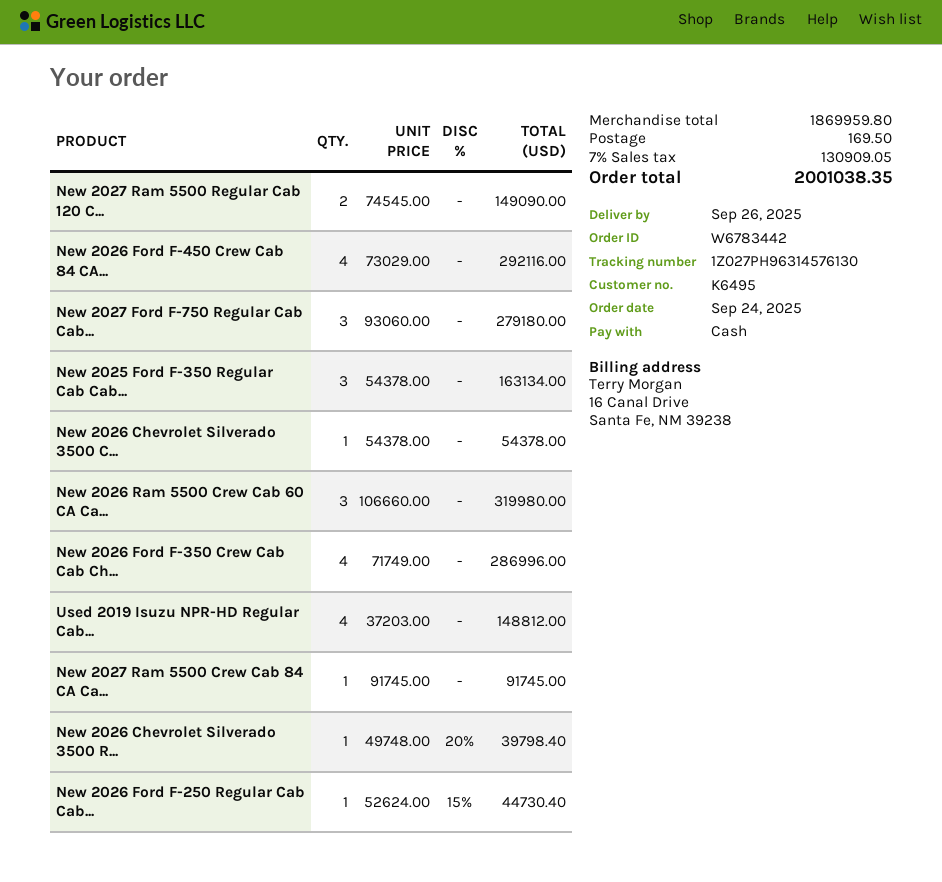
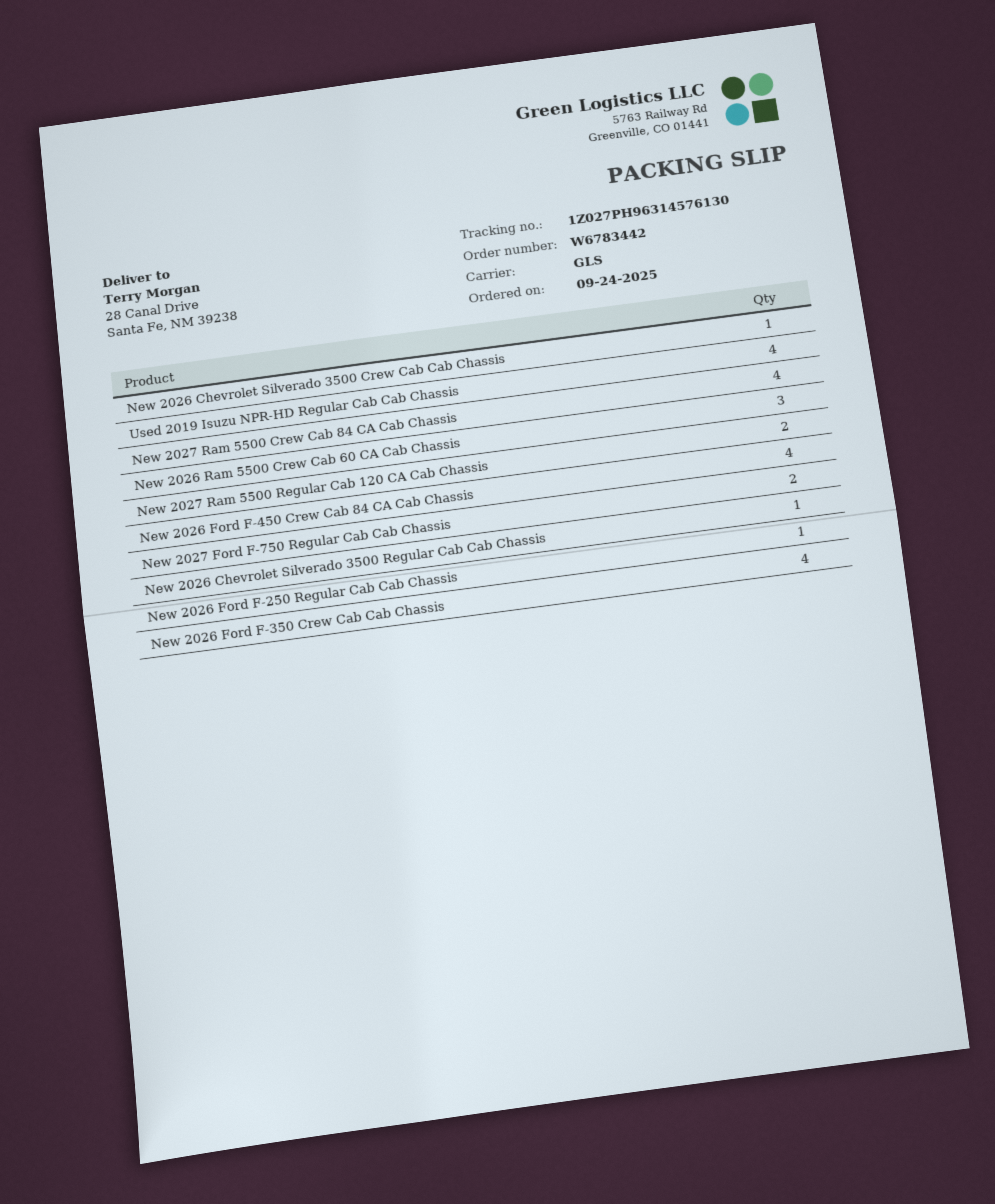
New 2027 Ford F-750 Regular Cab Cab...: 3 -> 2
New 2025 Ford F-350 Regular Cab Cab...: 3 -> none
New 2027 Ram 5500 Crew Cab 84 CA Ca...: 1 -> 4

